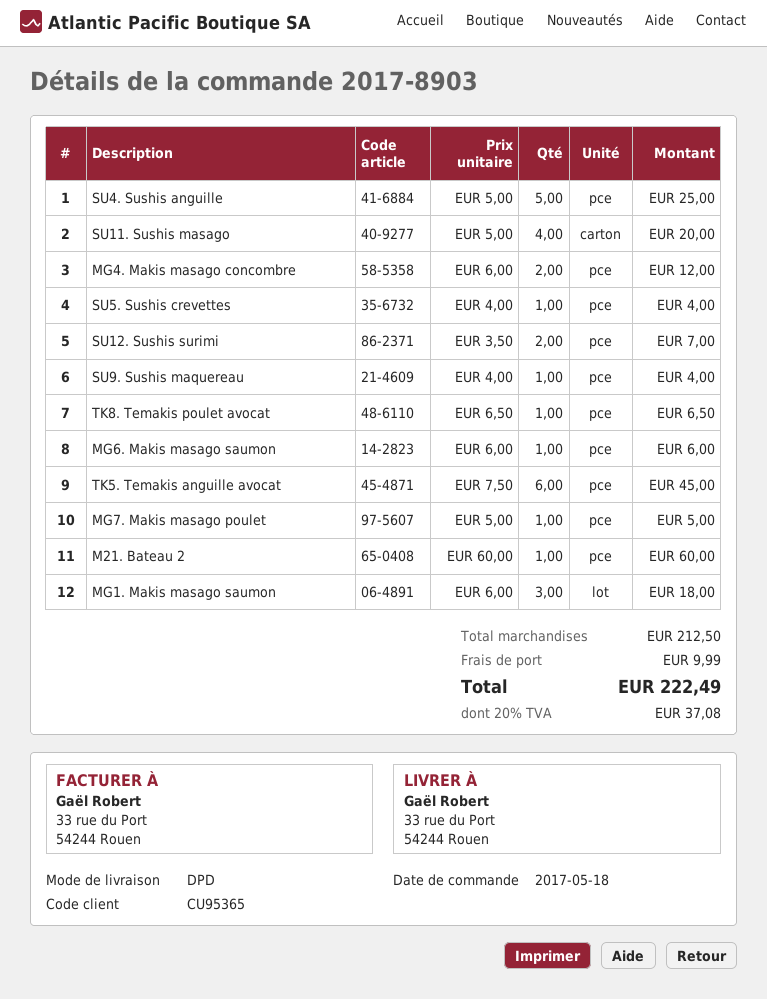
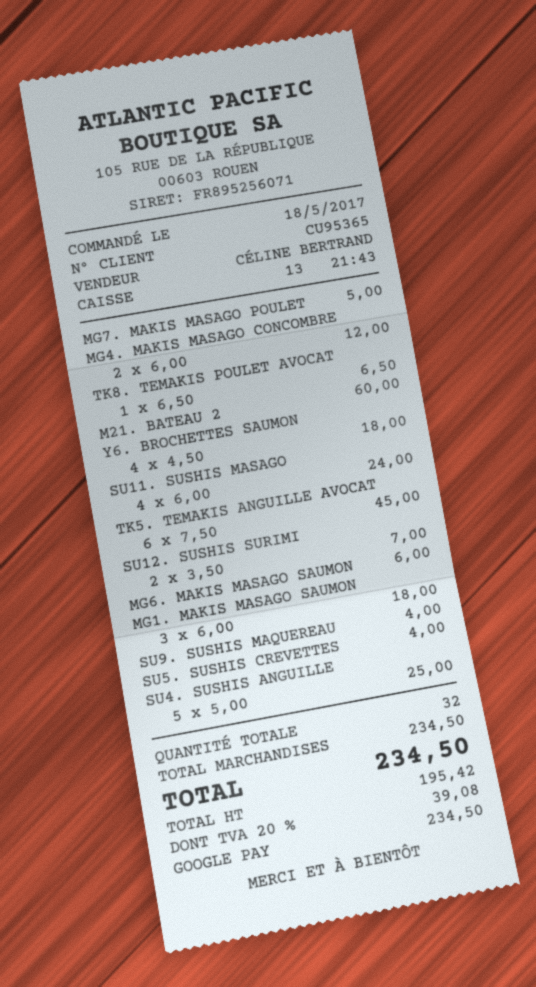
SU11. Sushis masago: 4 x 5.00 = 20.00 -> 4 x 6.00 = 24.00
Y6. BROCHETTES SAUMON: none -> 4 x 4.50 = 18.00
subtotal: 212.50 -> 234.50
shipping: 9.99 -> none
tax: 20% = 37.08 -> 20% = 39.08
total: 222.49 -> 234.50

